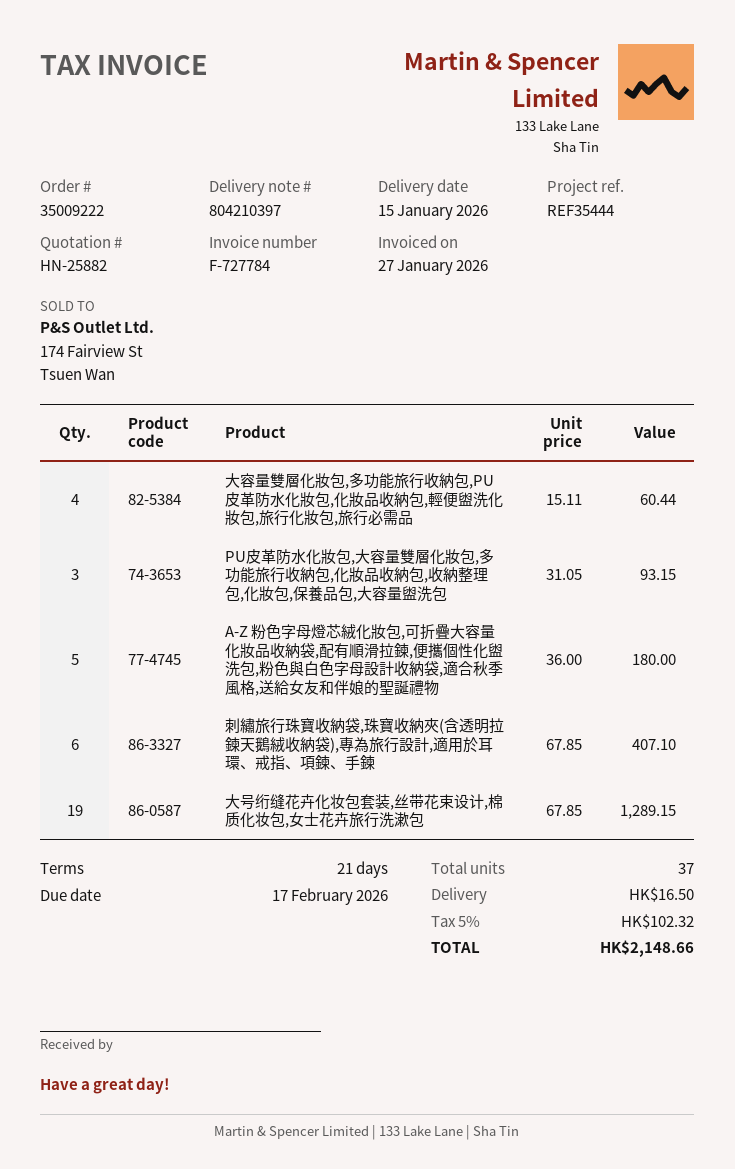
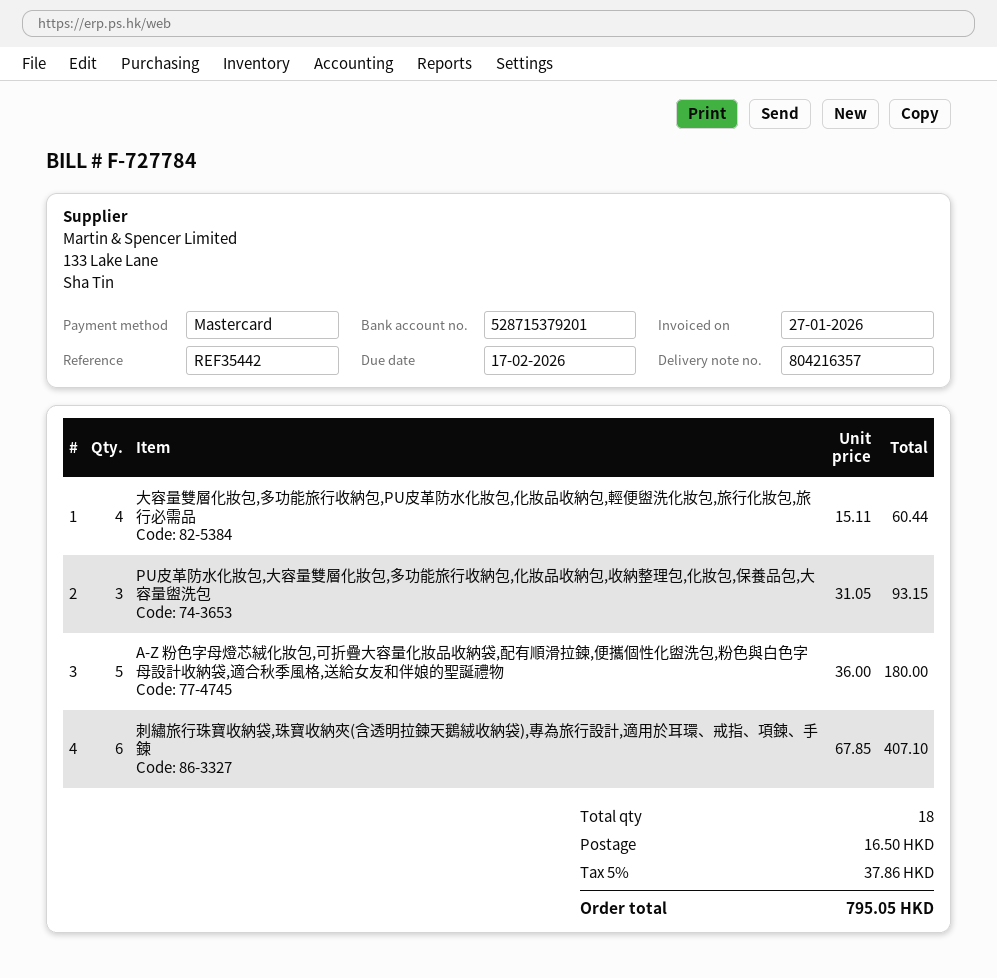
delivery note number: 804210397 -> 804216357
reference: REF35444 -> REF35442
大号绗缝花卉化妆包套装,丝带花束设计,棉质化妆包,女士花卉旅行洗漱包: 19 x 67.85 = 1289.15 -> none
total quantity: 37 -> 18
tax: 5% = 102.32 -> 5% = 37.86
total: 2148.66 -> 795.05

